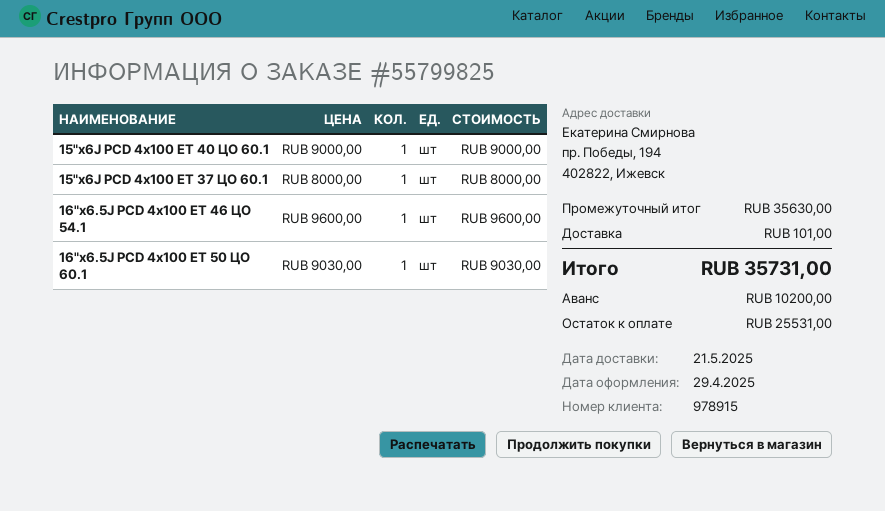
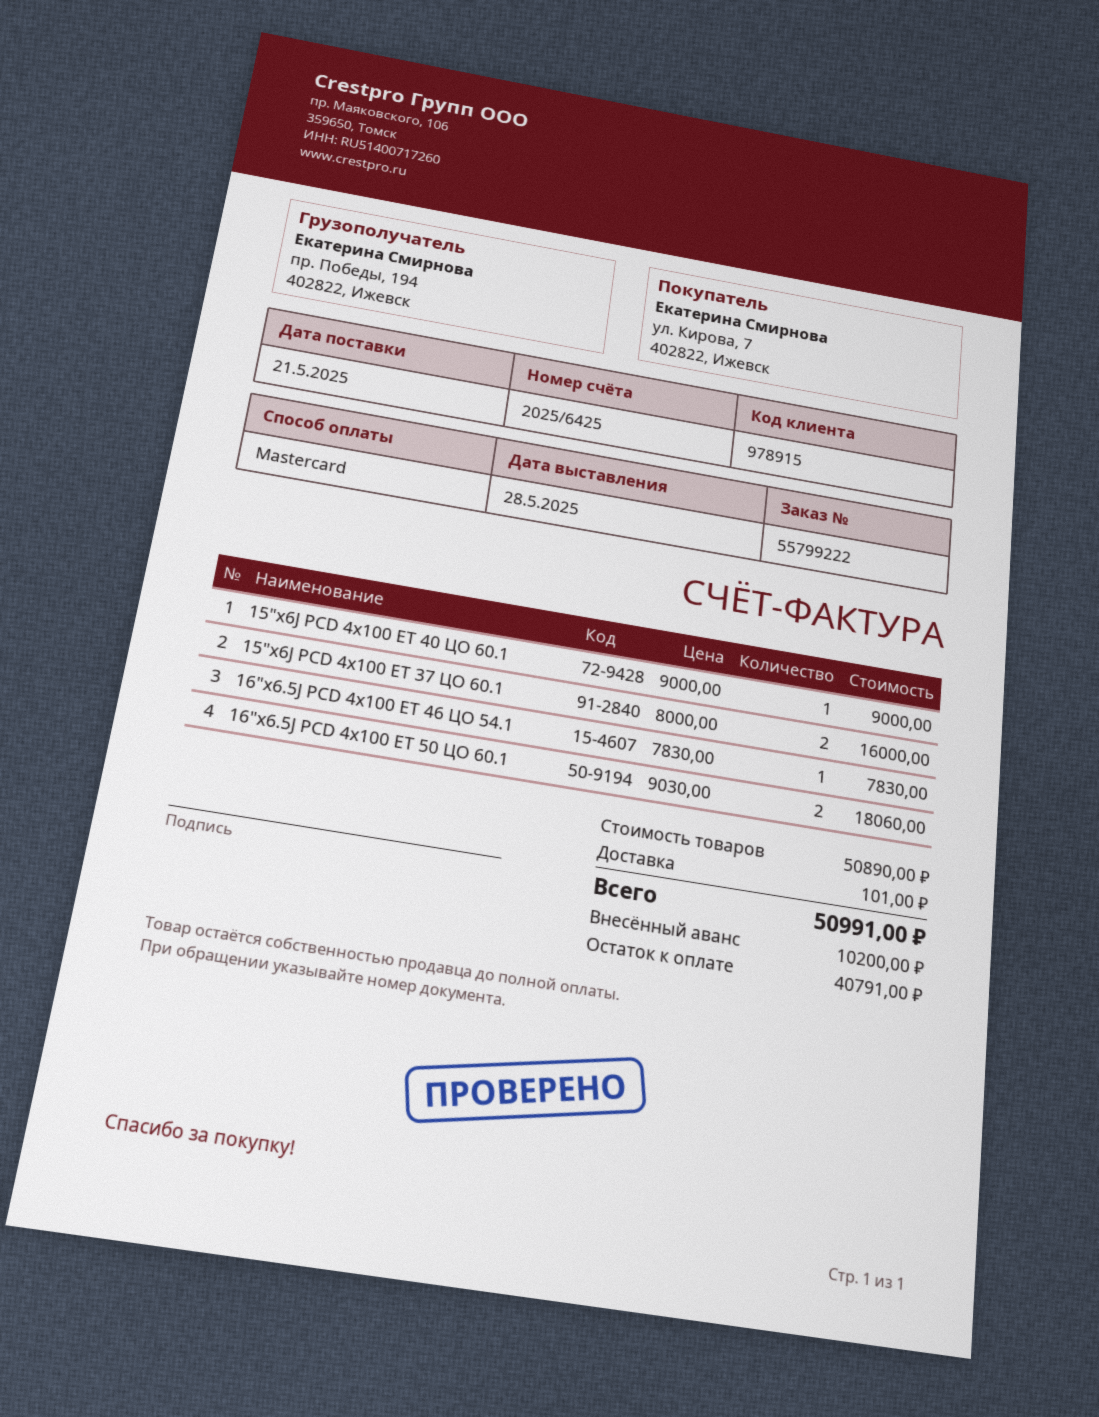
order number: 55799825 -> 55799222
15"x6J PCD 4x100 ЕТ 37 ЦО 60.1: 1 x 8000.00 = 8000.00 -> 2 x 8000.00 = 16000.00
16"x6.5J PCD 4x100 ЕТ 46 ЦО 54.1: 1 x 9600.00 = 9600.00 -> 1 x 7830.00 = 7830.00
16"x6.5J PCD 4x100 ЕТ 50 ЦО 60.1: 1 x 9030.00 = 9030.00 -> 2 x 9030.00 = 18060.00
subtotal: 35630.00 -> 50890.00
total: 35731.00 -> 50991.00
balance: 25531.00 -> 40791.00

